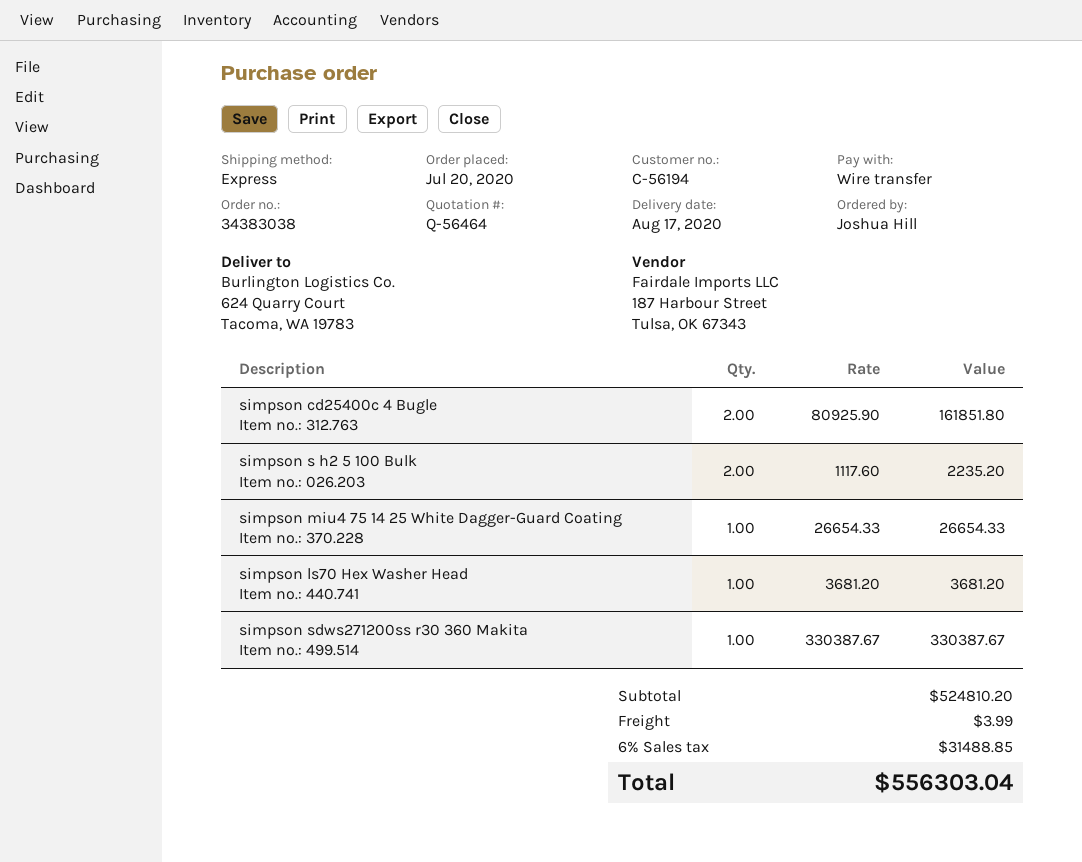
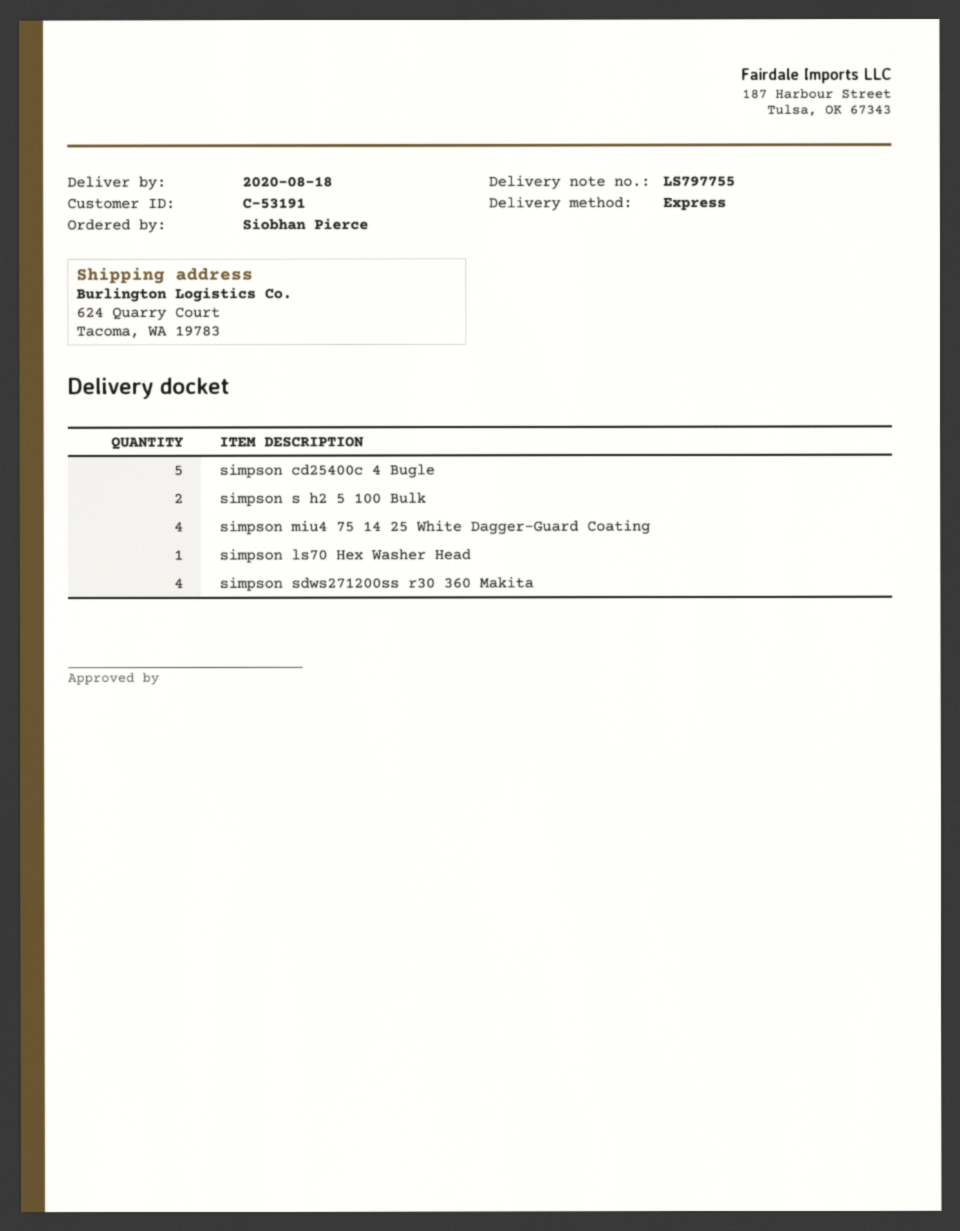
delivery date: 2020-08-17 -> 2020-08-18
customer number: C-56194 -> C-53191
ordered by: Joshua Hill -> Siobhan Pierce
simpson cd25400c 4 Bugle: 2 -> 5
simpson miu4 75 14 25 White Dagger-Guard Coating: 1 -> 4
simpson sdws271200ss r30 360 Makita: 1 -> 4

